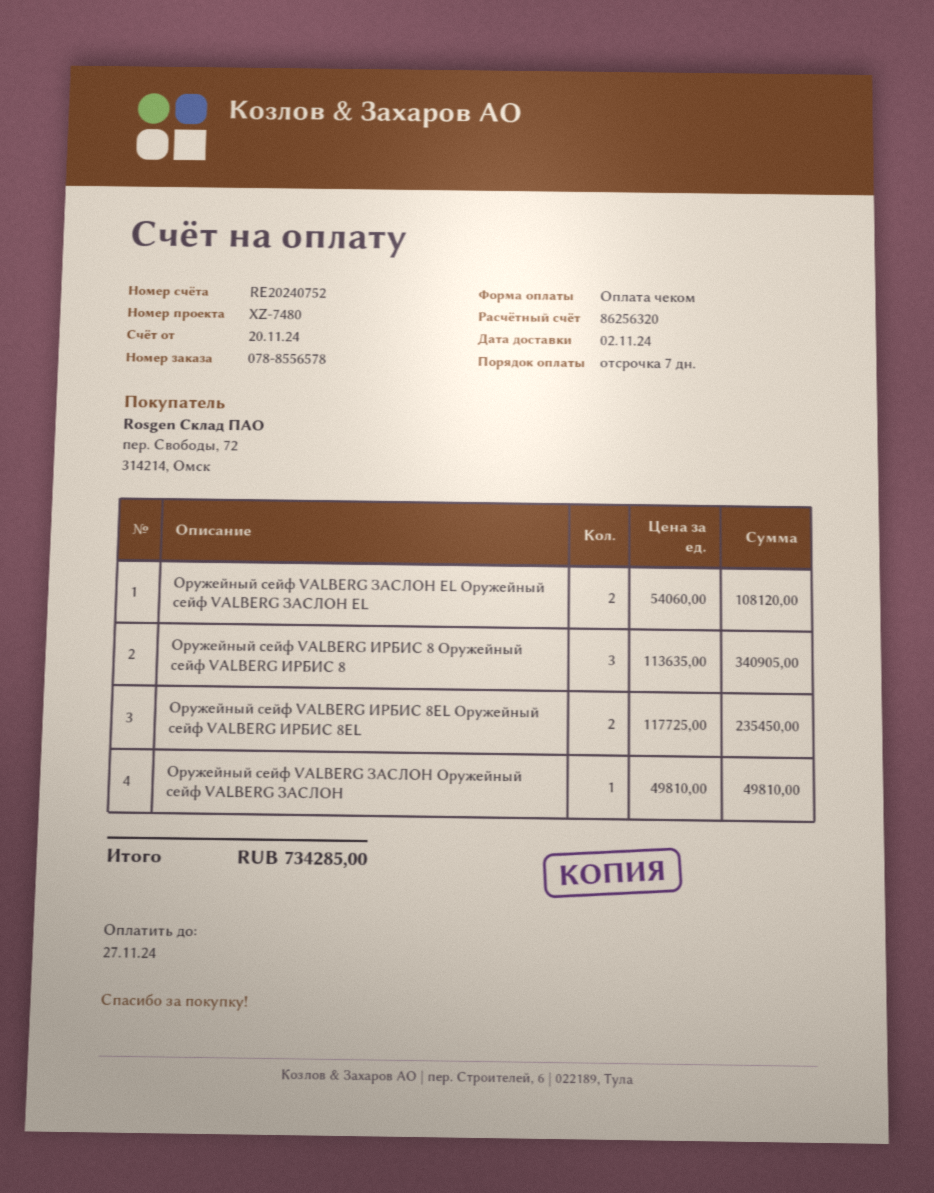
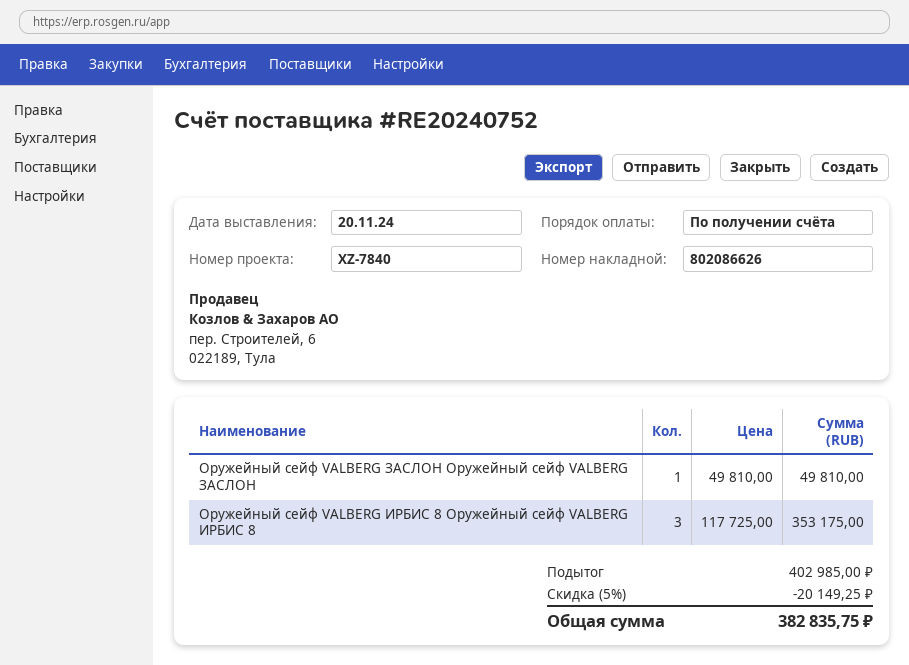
payment terms: 7 days -> on receipt
reference: XZ-7480 -> XZ-7840
Оружейный сейф VALBERG ЗАСЛОН EL Оружейный сейф VALBERG ЗАСЛОН EL: 2 x 54060.00 = 108120.00 -> none
Оружейный сейф VALBERG ИРБИС 8 Оружейный сейф VALBERG ИРБИС 8: 3 x 113635.00 = 340905.00 -> 3 x 117725.00 = 353175.00
Оружейный сейф VALBERG ИРБИС 8EL Оружейный сейф VALBERG ИРБИС 8EL: 2 x 117725.00 = 235450.00 -> none
discount: none -> 5% = 20149.25
total: 734285.00 -> 382835.75

